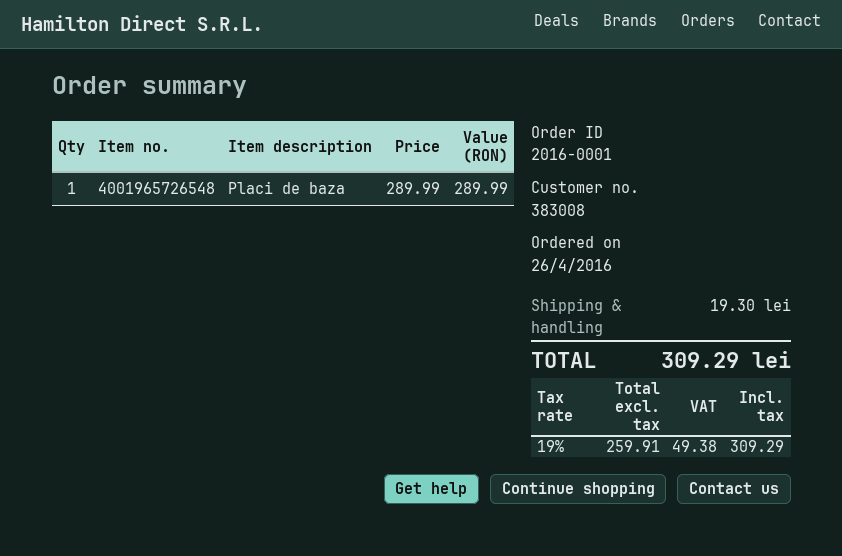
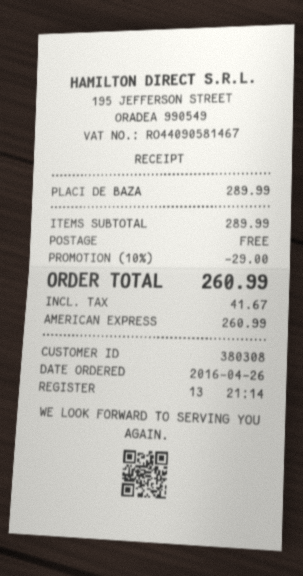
customer number: 383008 -> 380308
discount: none -> 10% = 29.00
shipping: 19.30 -> 0.00
tax: 49.38 -> 41.67
total: 309.29 -> 260.99

